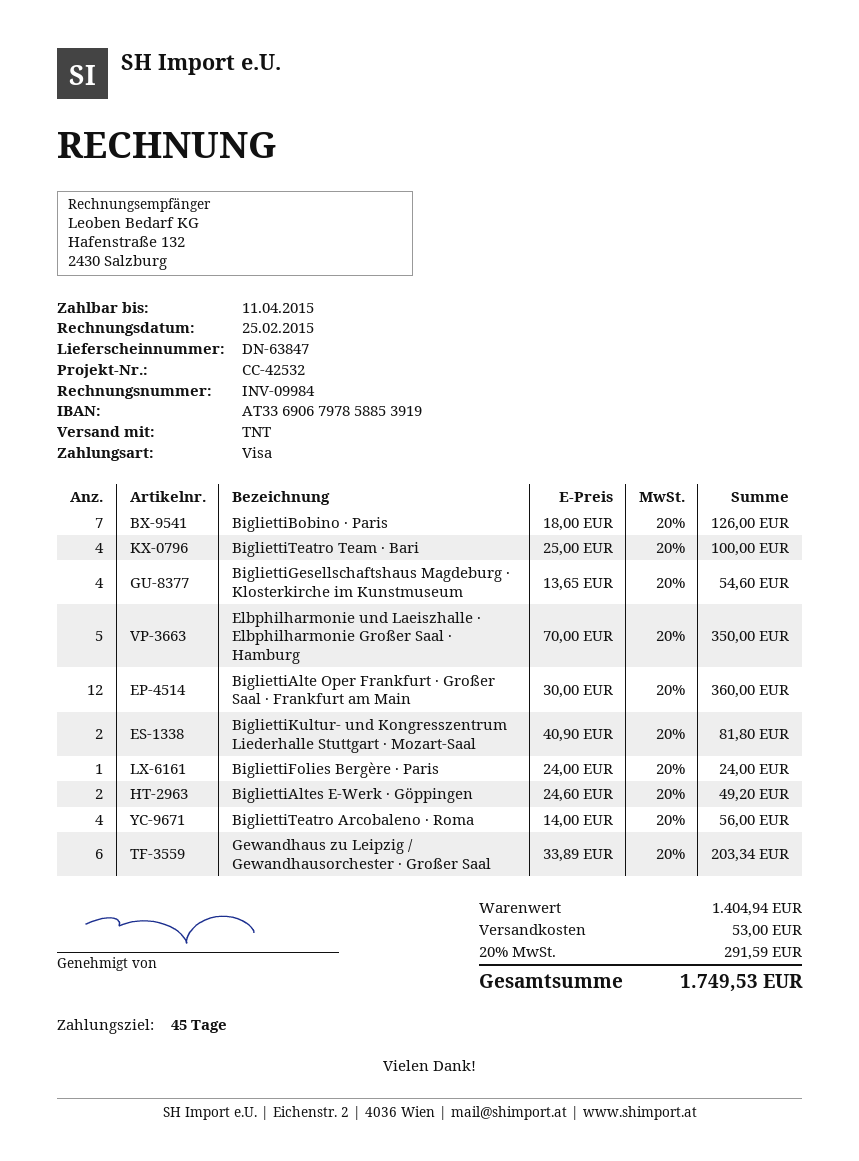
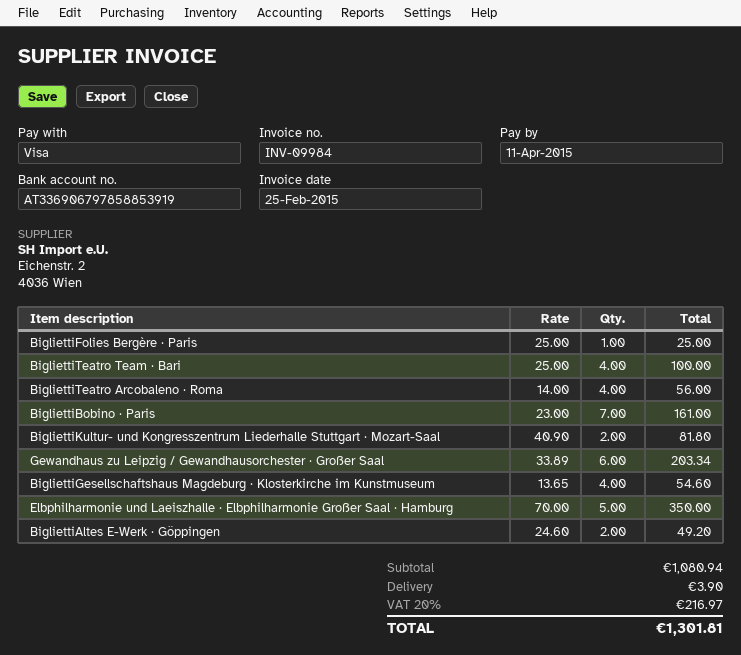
BigliettiBobino · Paris: 7 x 18.00 = 126.00 -> 7 x 23.00 = 161.00
BigliettiAlte Oper Frankfurt · Großer Saal · Frankfurt am Main: 12 x 30.00 = 360.00 -> none
BigliettiFolies Bergère · Paris: 1 x 24.00 = 24.00 -> 1 x 25.00 = 25.00
subtotal: 1404.94 -> 1080.94
shipping: 53.00 -> 3.90
tax: 20% = 291.59 -> 20% = 216.97
total: 1749.53 -> 1301.81

